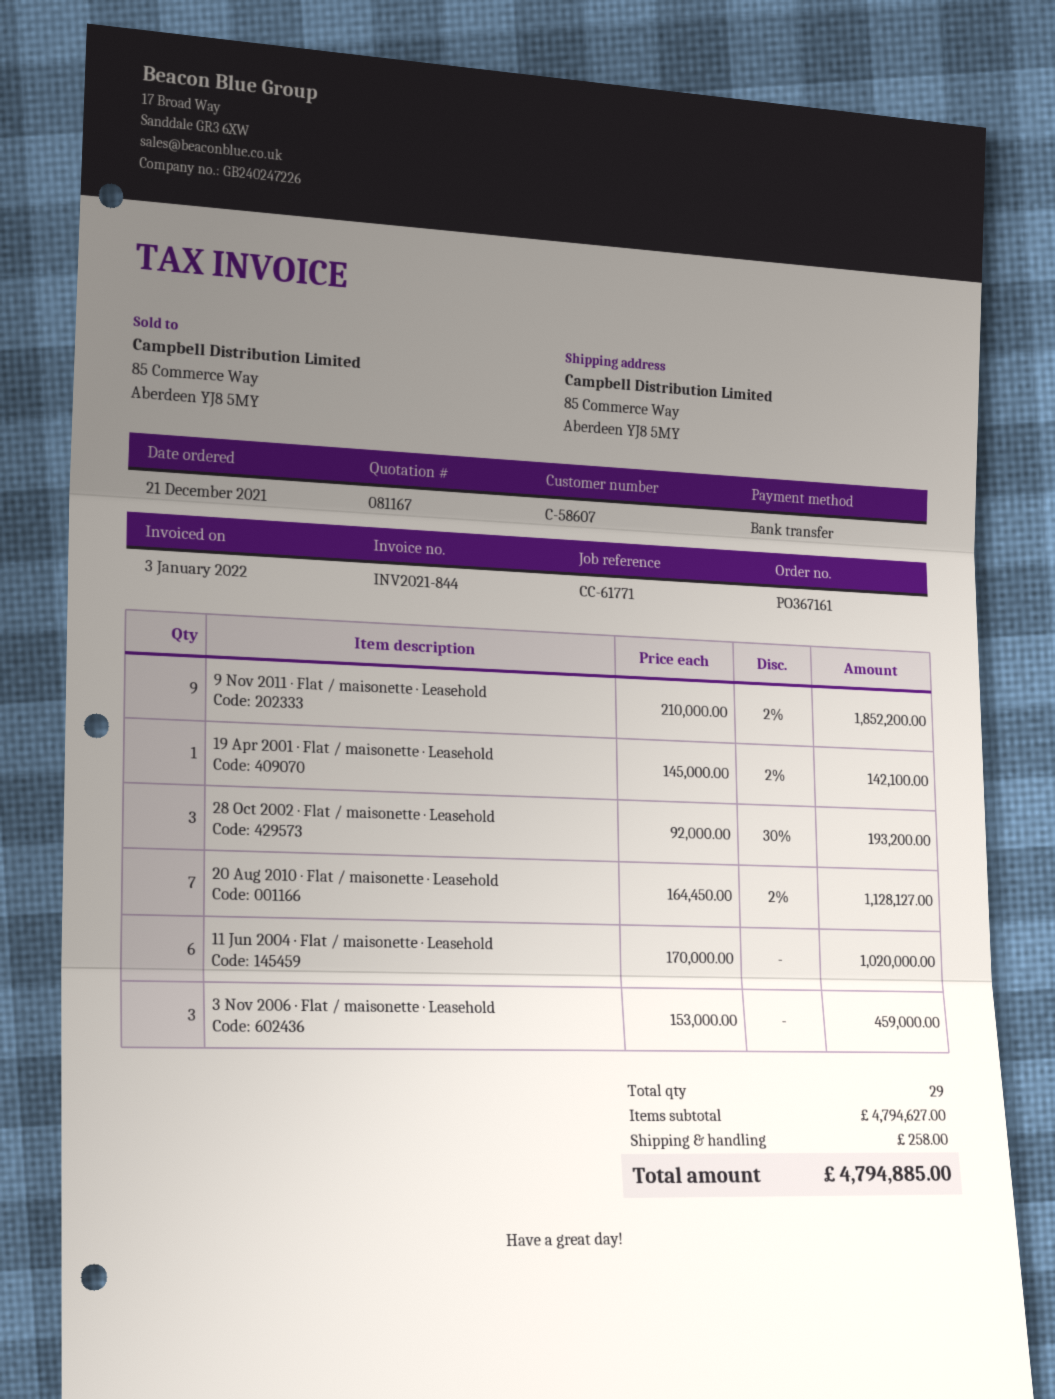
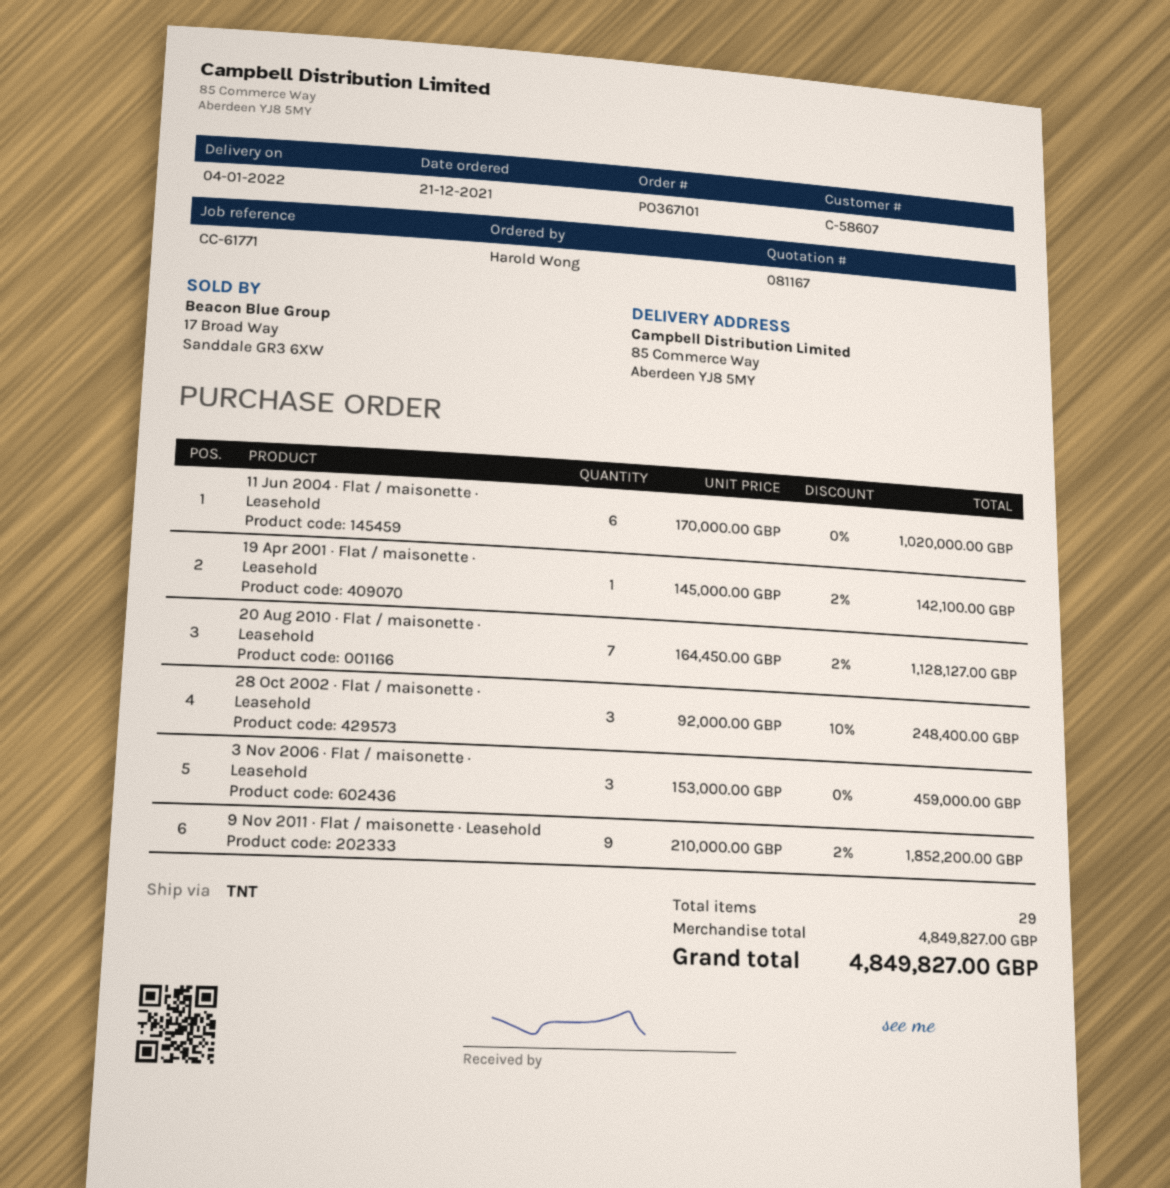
order number: PO367161 -> PO367101
28 Oct 2002 · Flat / maisonette · Leasehold: 3 x 92000.00 - 30% = 193200.00 -> 3 x 92000.00 - 10% = 248400.00
subtotal: 4794627.00 -> 4849827.00
shipping: 258.00 -> none
total: 4794885.00 -> 4849827.00

